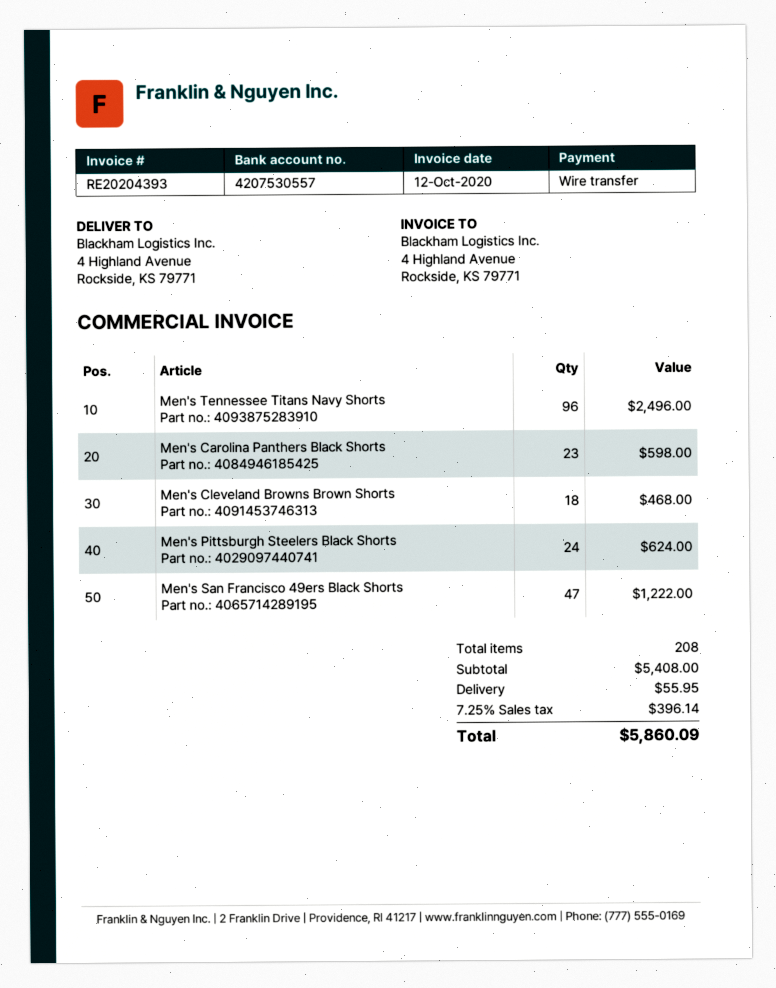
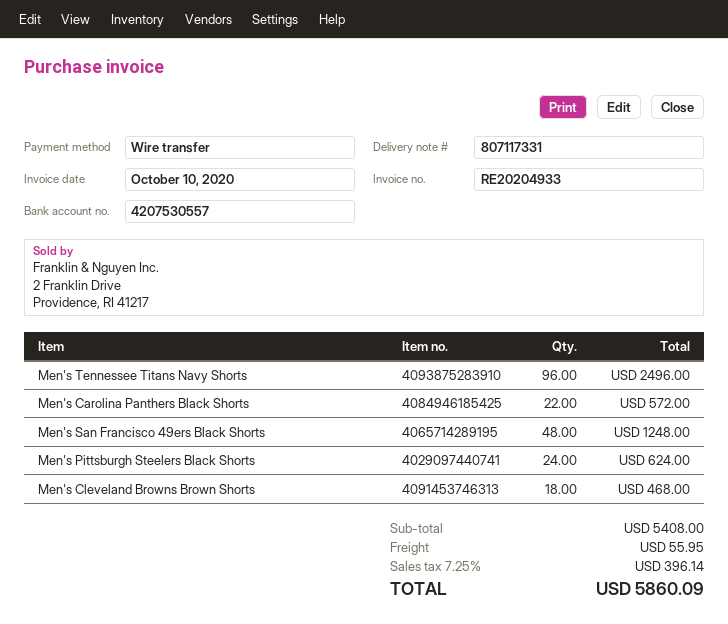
invoice number: RE20204393 -> RE20204933
invoice date: 2020-10-12 -> 2020-10-10
Men's Carolina Panthers Black Shorts: 23 for 598.00 -> 22 for 572.00
Men's San Francisco 49ers Black Shorts: 47 for 1222.00 -> 48 for 1248.00

